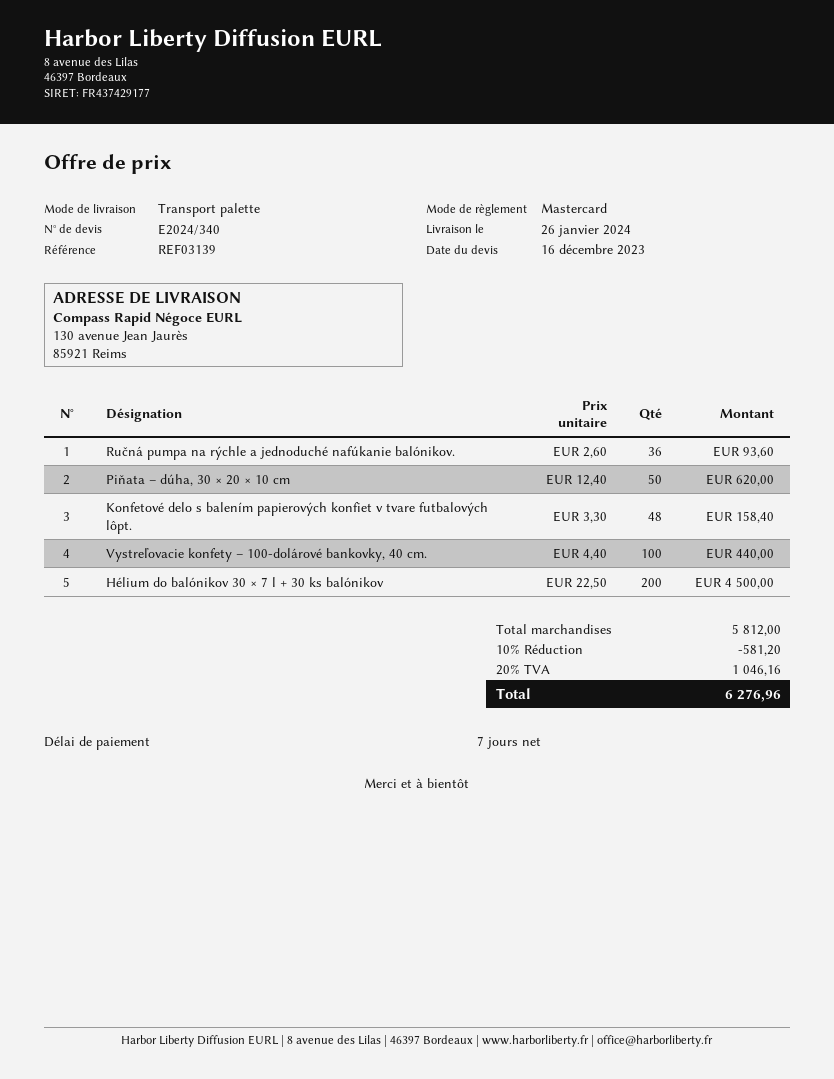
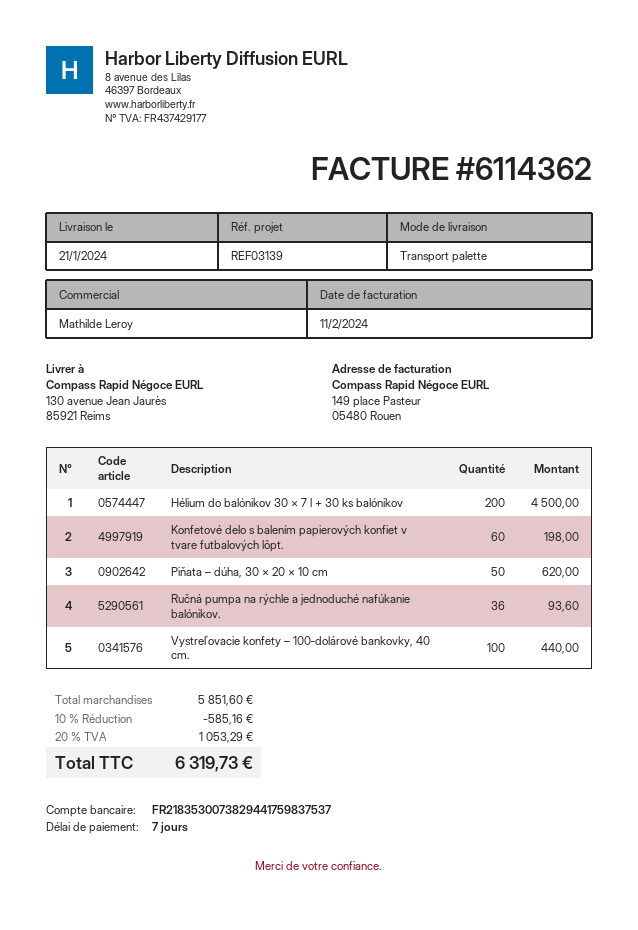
delivery date: 2024-01-26 -> 2024-01-21
Konfetové delo s balením papierových konfiet v tvare futbalových lôpt.: 48 for 158.40 -> 60 for 198.00
subtotal: 5812.00 -> 5851.60
discount: 10% = 581.20 -> 10% = 585.16
tax: 20% = 1046.16 -> 20% = 1053.29
total: 6276.96 -> 6319.73

